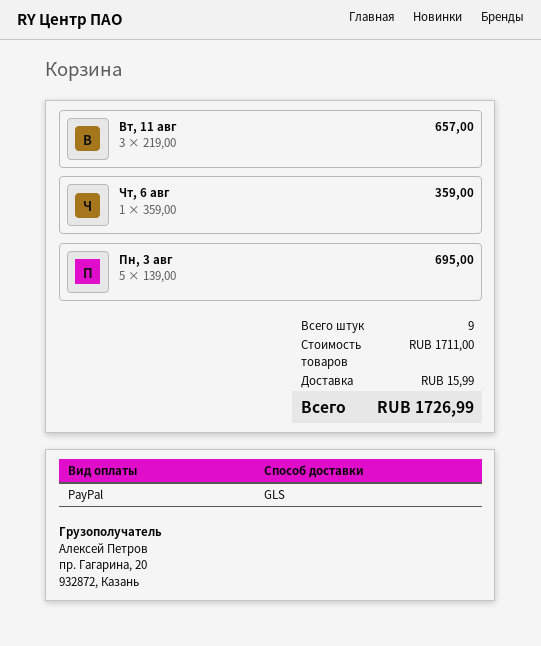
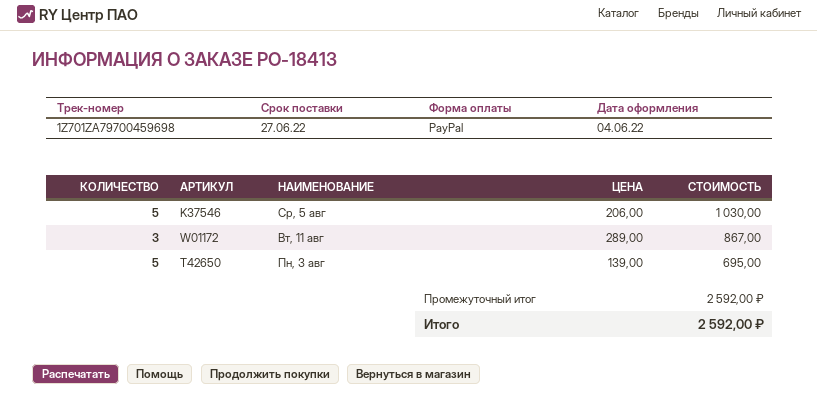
Вт, 11 авг: 3 x 219.00 = 657.00 -> 3 x 289.00 = 867.00
Чт, 6 авг: 1 x 359.00 = 359.00 -> none
Ср, 5 авг: none -> 5 x 206.00 = 1030.00
subtotal: 1711.00 -> 2592.00
shipping: 15.99 -> none
total: 1726.99 -> 2592.00

